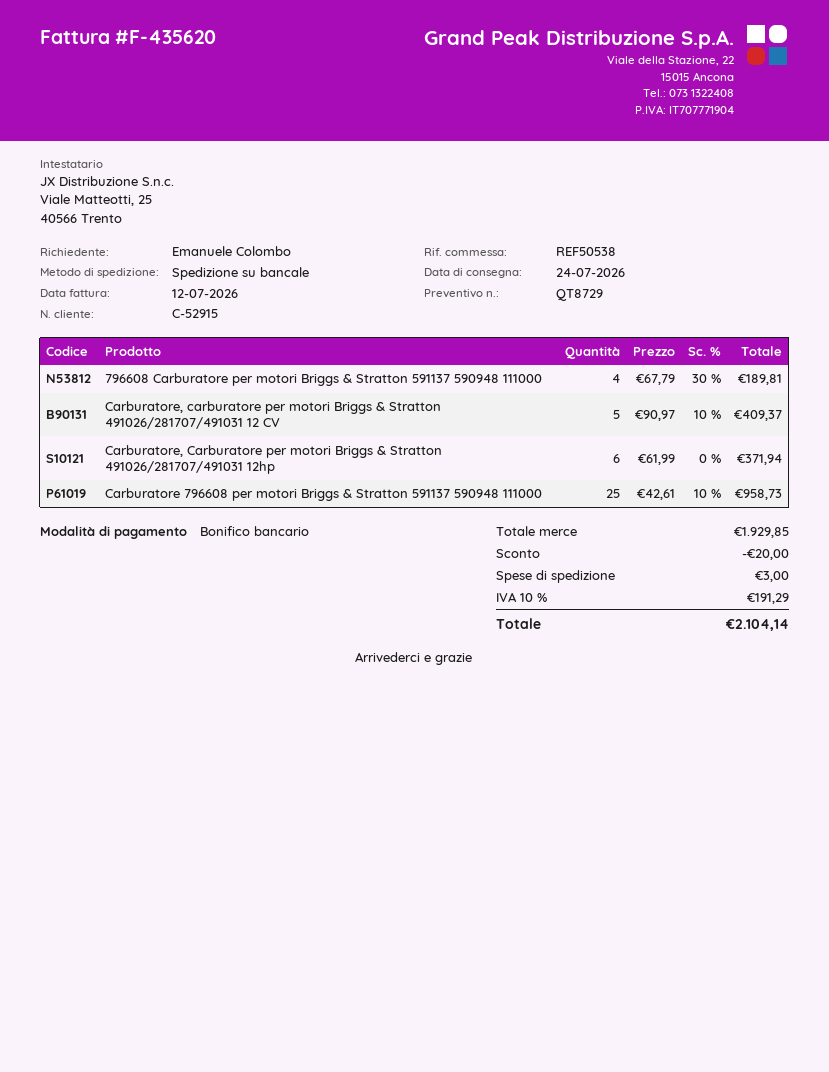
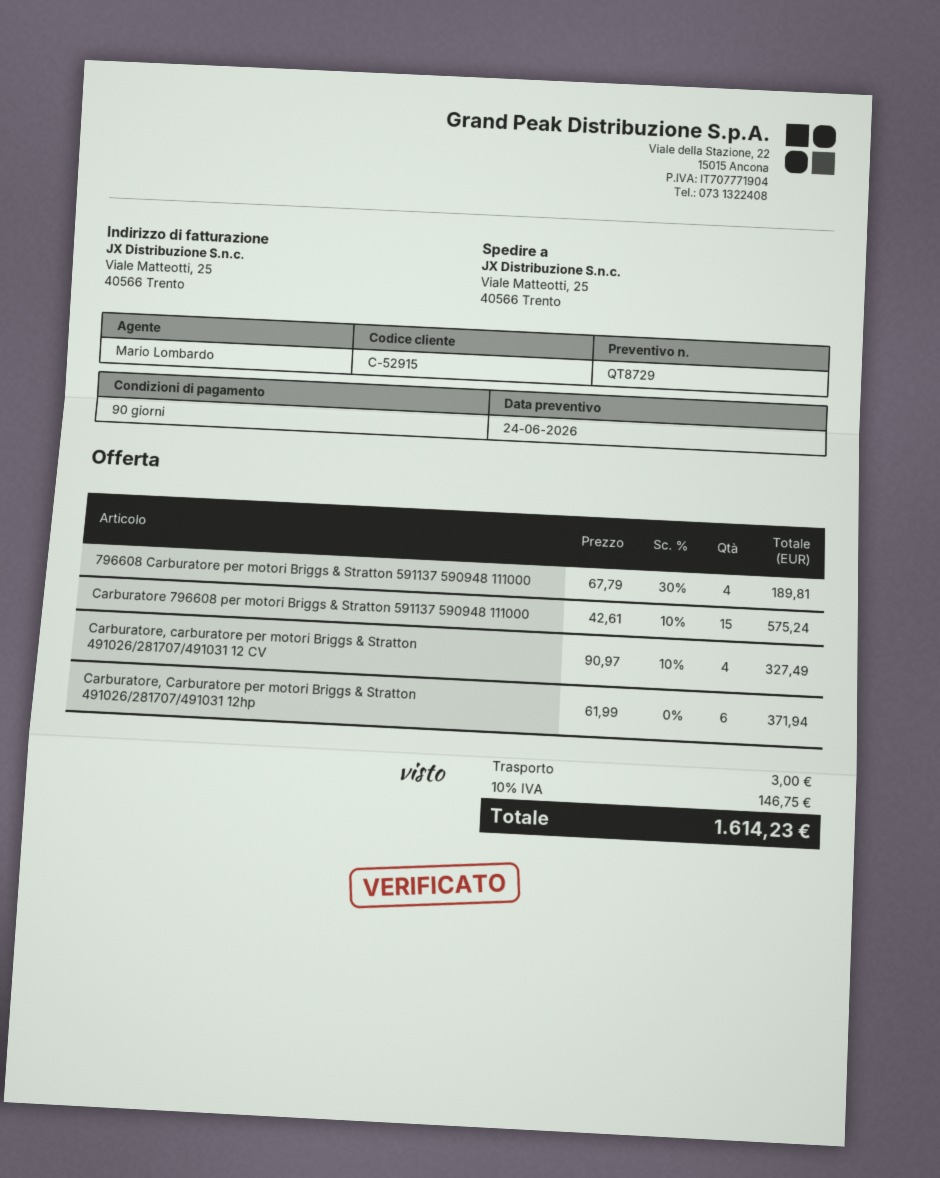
Carburatore, carburatore per motori Briggs & Stratton 491026/281707/491031 12 CV: 5 x 90.97 - 10% = 409.37 -> 4 x 90.97 - 10% = 327.49
Carburatore 796608 per motori Briggs & Stratton 591137 590948 111000: 25 x 42.61 - 10% = 958.73 -> 15 x 42.61 - 10% = 575.24
discount: 20.00 -> none
tax: 10% = 191.29 -> 10% = 146.75
total: 2104.14 -> 1614.23

